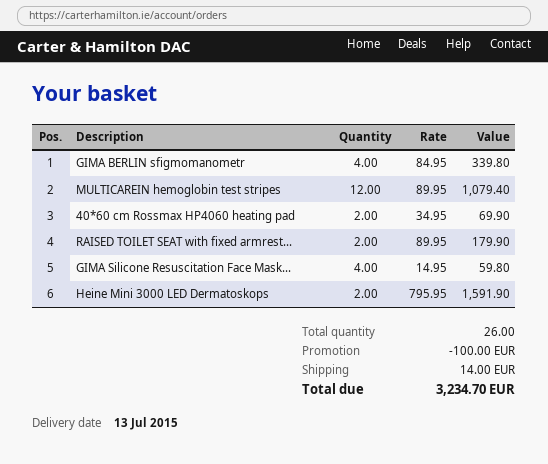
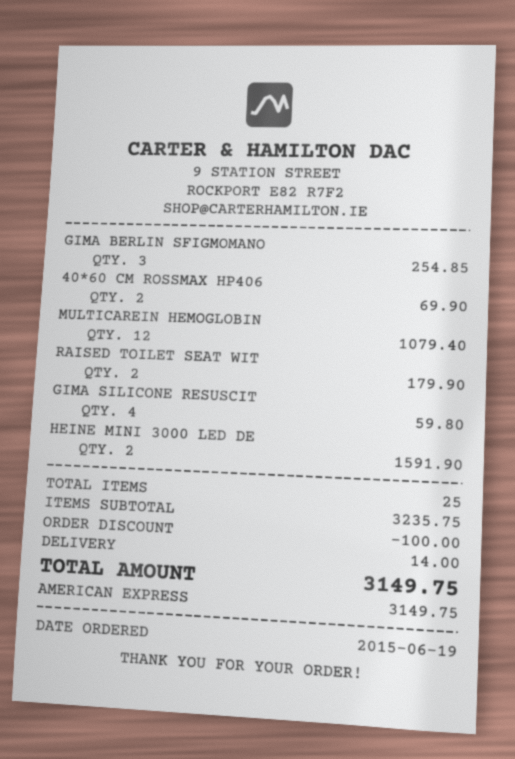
GIMA BERLIN sfigmomanometr: 4 for 339.80 -> 3 for 254.85
total quantity: 26 -> 25
total: 3234.70 -> 3149.75

